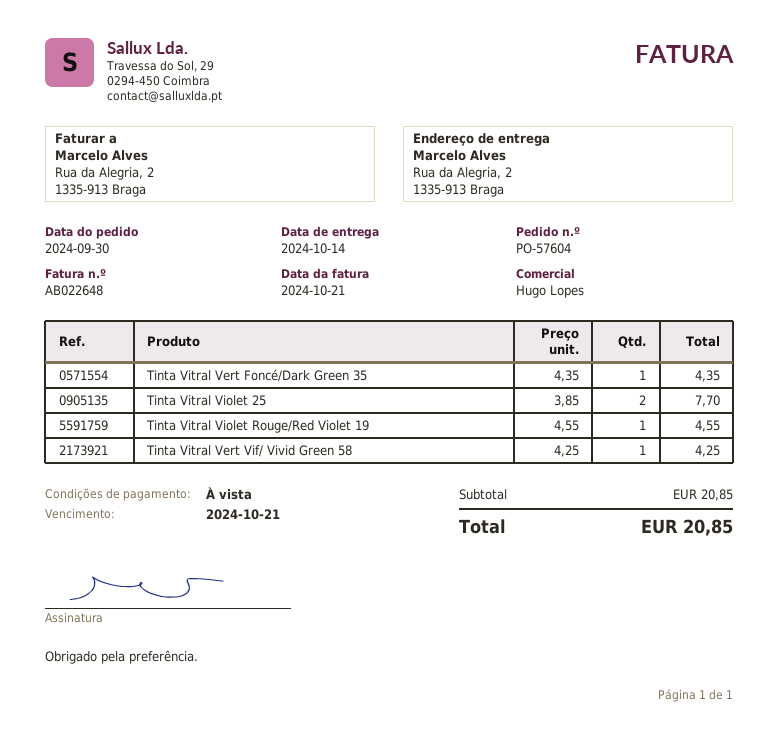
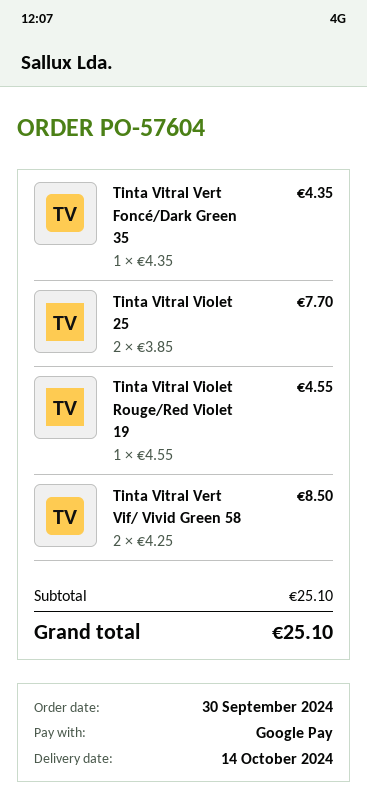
Tinta Vitral Vert Vif/ Vivid Green 58: 1 x 4.25 = 4.25 -> 2 x 4.25 = 8.50
subtotal: 20.85 -> 25.10
total: 20.85 -> 25.10

